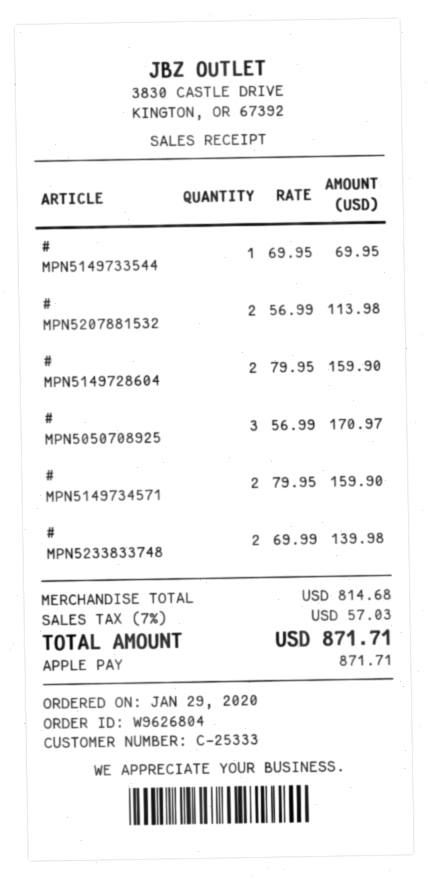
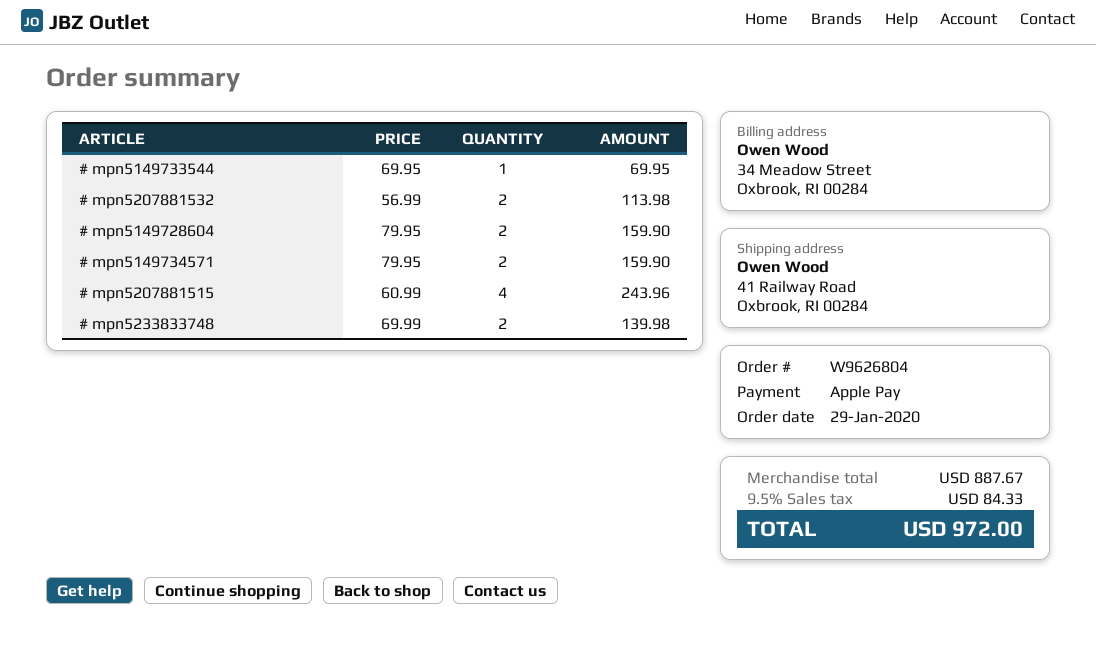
# MPN5050708925: 3 x 56.99 = 170.97 -> none
# mpn5207881515: none -> 4 x 60.99 = 243.96
subtotal: 814.68 -> 887.67
tax: 7% = 57.03 -> 9.5% = 84.33
total: 871.71 -> 972.00

